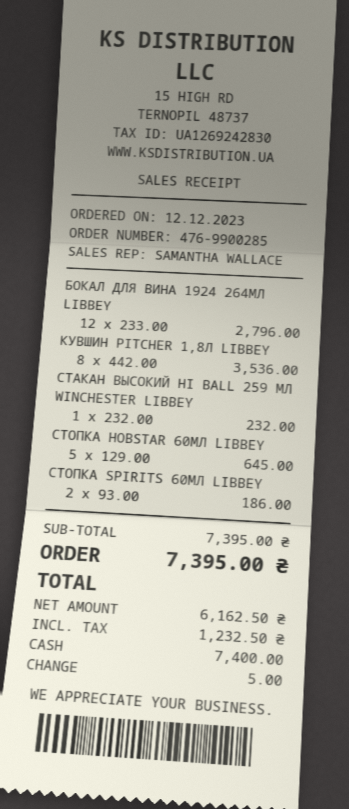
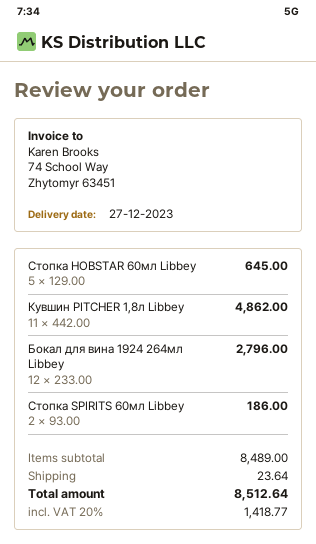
КУВШИН PITCHER 1,8Л LIBBEY: 8 x 442.00 = 3536.00 -> 11 x 442.00 = 4862.00
СТАКАН ВЫСОКИЙ HI BALL 259 МЛ WINCHESTER LIBBEY: 1 x 232.00 = 232.00 -> none
subtotal: 7395.00 -> 8489.00
shipping: none -> 23.64
tax: 1232.50 -> 1418.77
total: 7395.00 -> 8512.64

